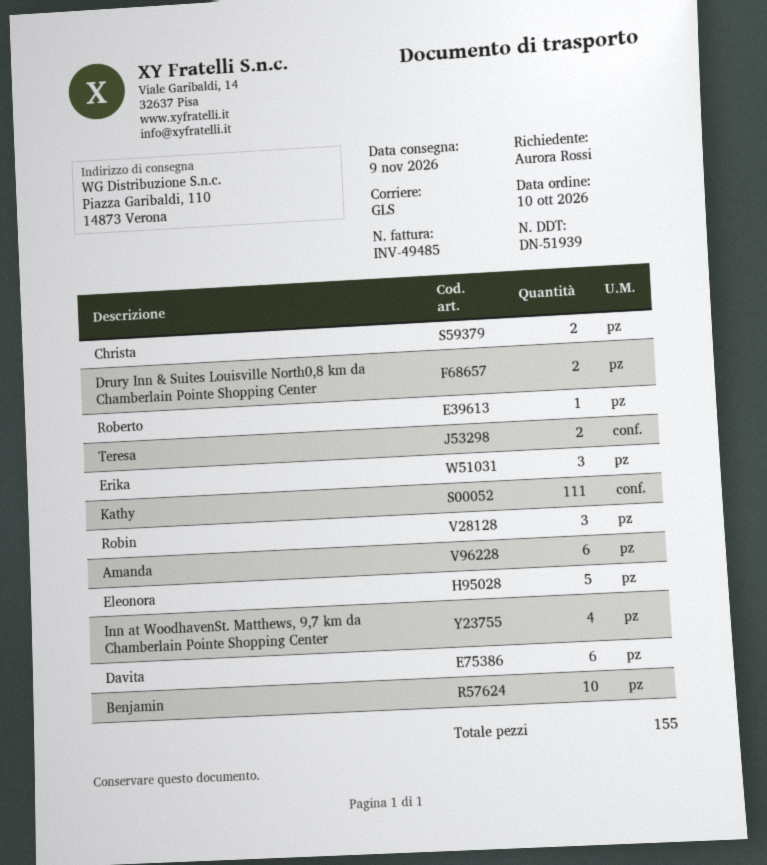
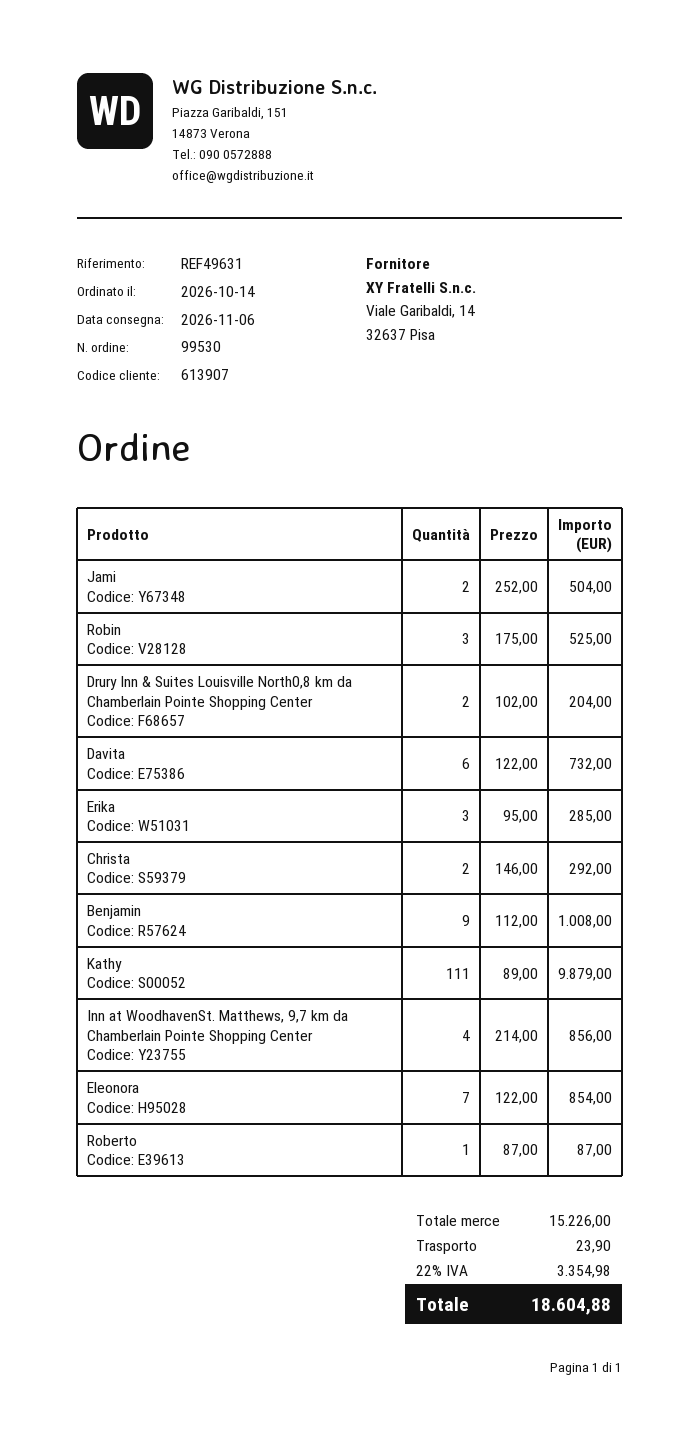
order date: 2026-10-10 -> 2026-10-14
delivery date: 2026-11-09 -> 2026-11-06
Teresa: 2 -> none
Amanda: 6 -> none
Eleonora: 5 -> 7
Benjamin: 10 -> 9
Jami: none -> 2

